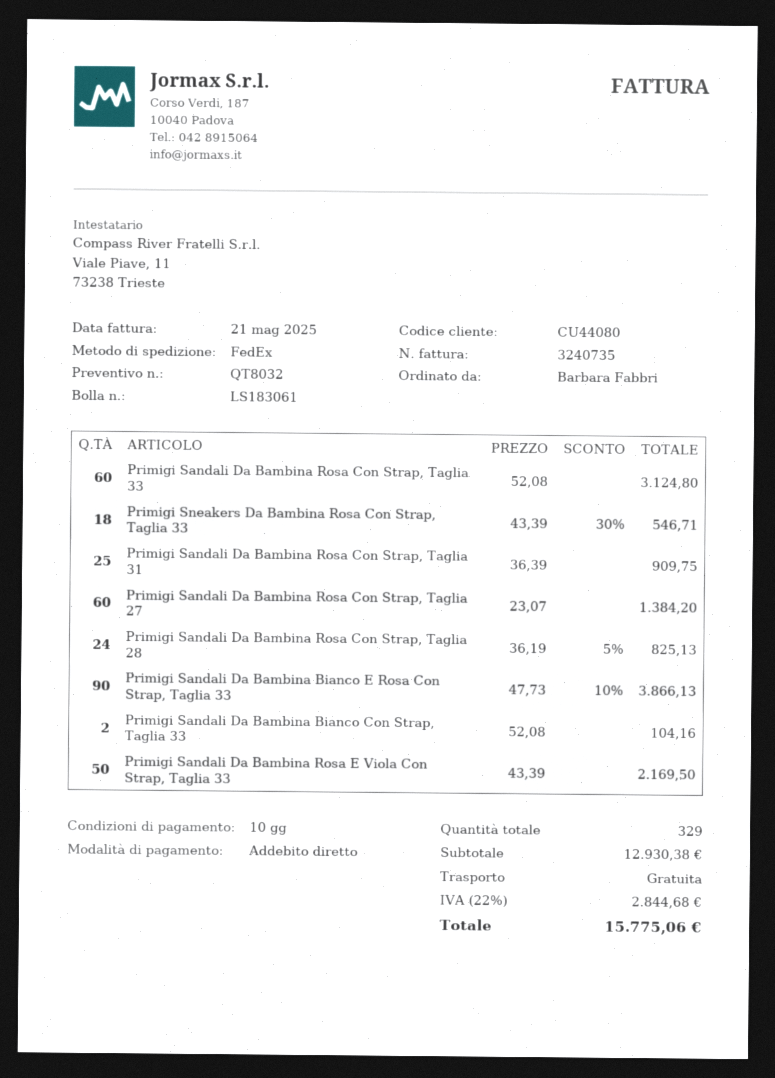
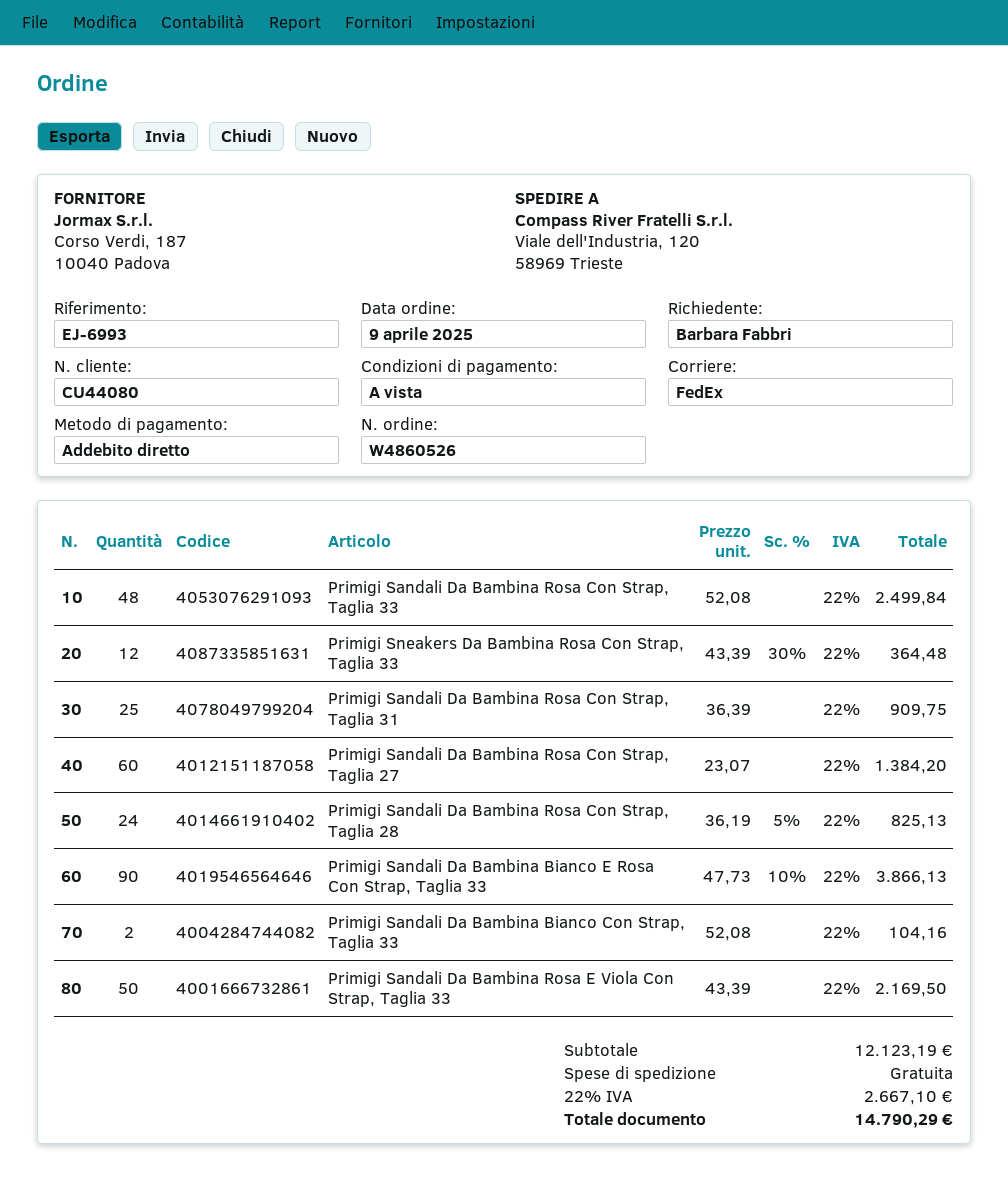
payment terms: 10 days -> on receipt
Primigi Sandali Da Bambina Rosa Con Strap, Taglia 33: 60 x 52.08 = 3124.80 -> 48 x 52.08 = 2499.84
Primigi Sneakers Da Bambina Rosa Con Strap, Taglia 33: 18 x 43.39 - 30% = 546.71 -> 12 x 43.39 - 30% = 364.48
subtotal: 12930.38 -> 12123.19
tax: 22% = 2844.68 -> 22% = 2667.10
total: 15775.06 -> 14790.29

